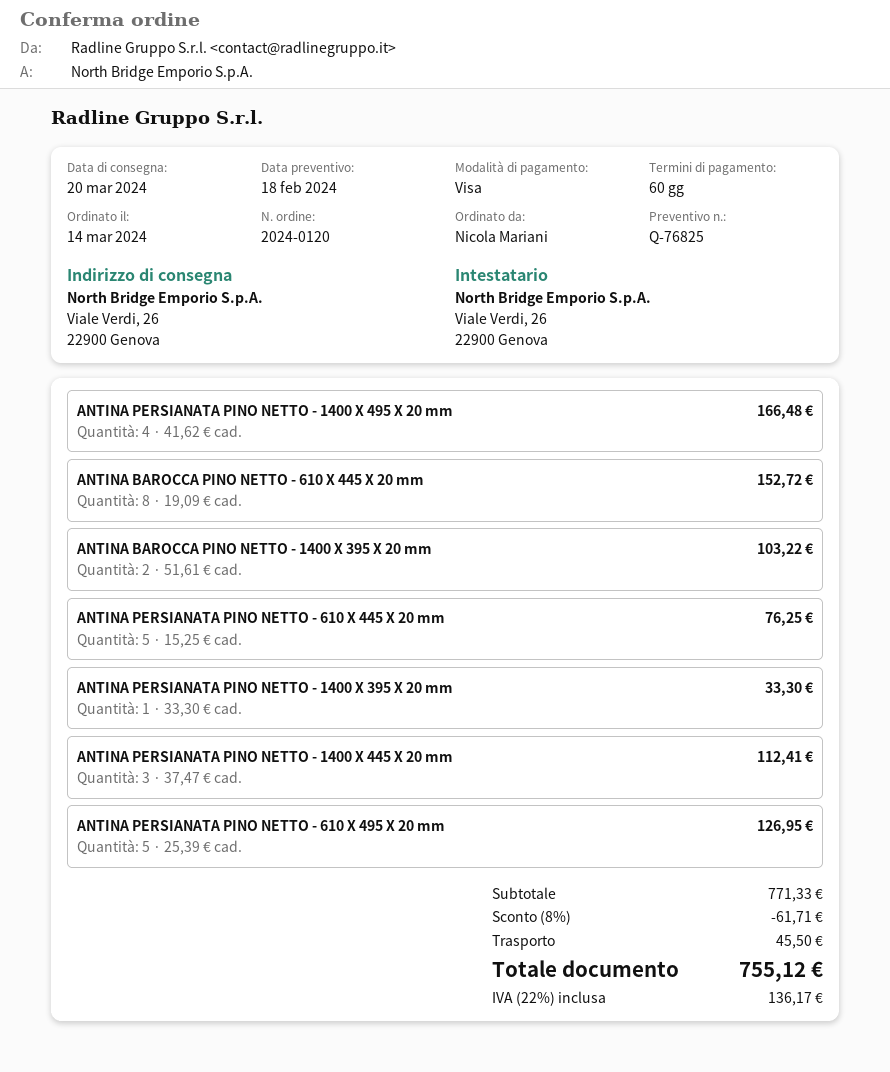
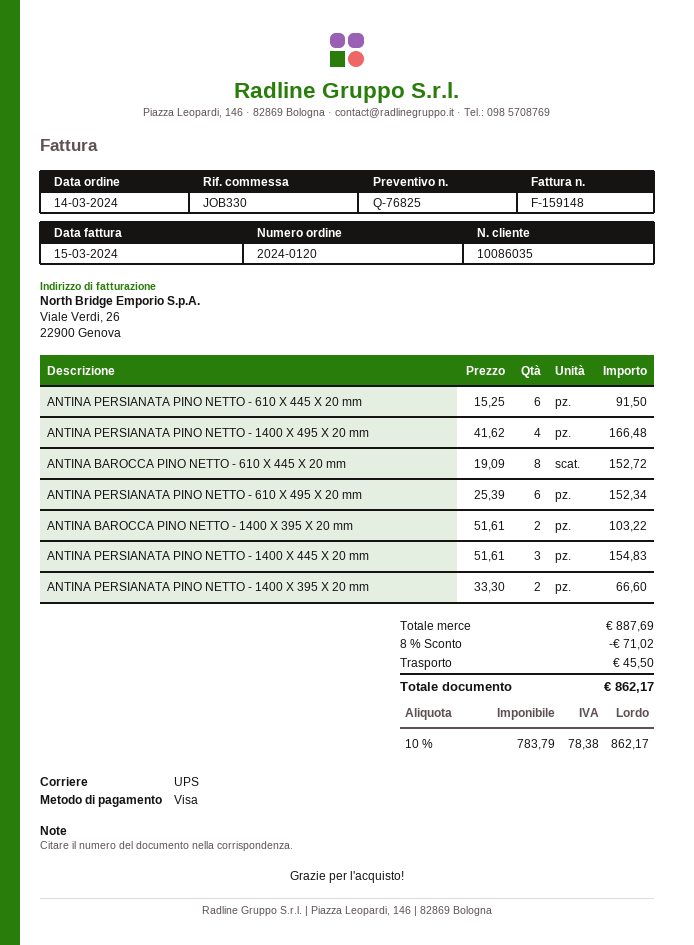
ANTINA PERSIANATA PINO NETTO - 610 X 445 X 20 mm: 5 x 15.25 = 76.25 -> 6 x 15.25 = 91.50
ANTINA PERSIANATA PINO NETTO - 1400 X 395 X 20 mm: 1 x 33.30 = 33.30 -> 2 x 33.30 = 66.60
ANTINA PERSIANATA PINO NETTO - 1400 X 445 X 20 mm: 3 x 37.47 = 112.41 -> 3 x 51.61 = 154.83
ANTINA PERSIANATA PINO NETTO - 610 X 495 X 20 mm: 5 x 25.39 = 126.95 -> 6 x 25.39 = 152.34
subtotal: 771.33 -> 887.69
discount: 8% = 61.71 -> 8% = 71.02
tax: 22% = 136.17 -> 10% = 78.38
total: 755.12 -> 862.17

